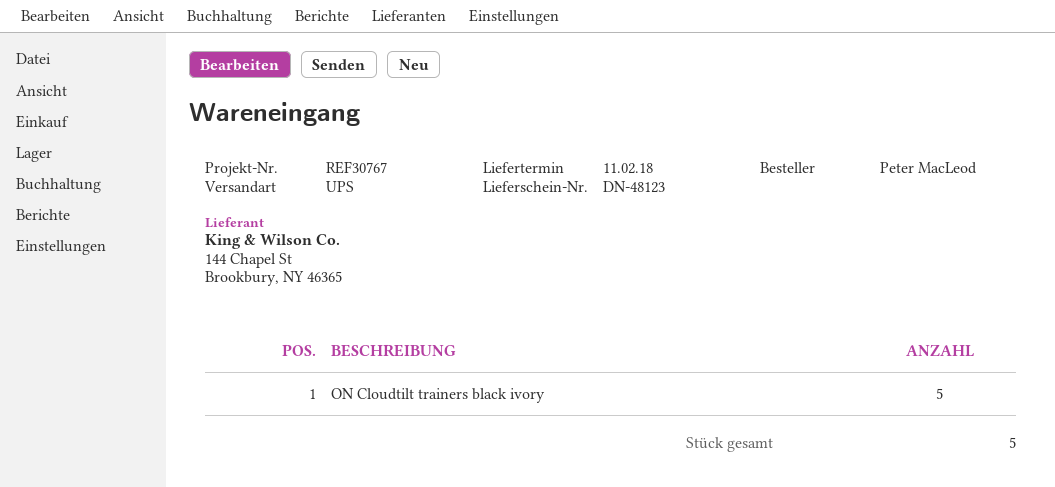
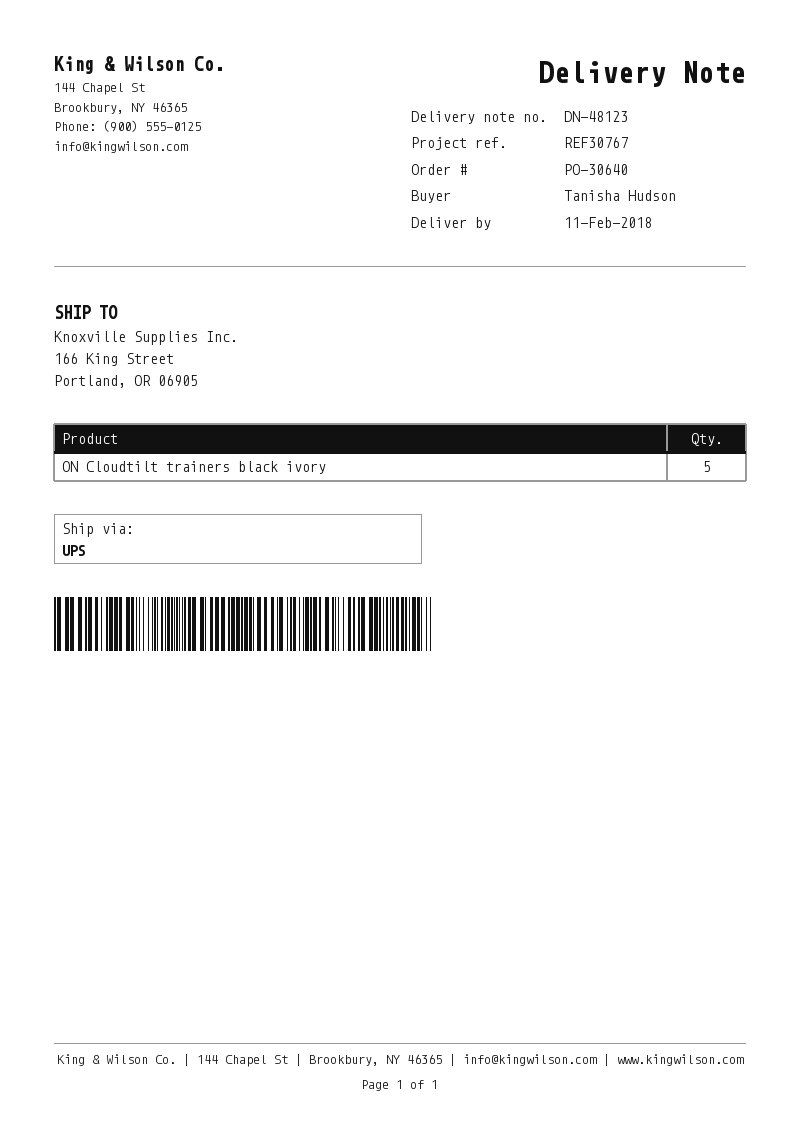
ordered by: Peter MacLeod -> Tanisha Hudson

